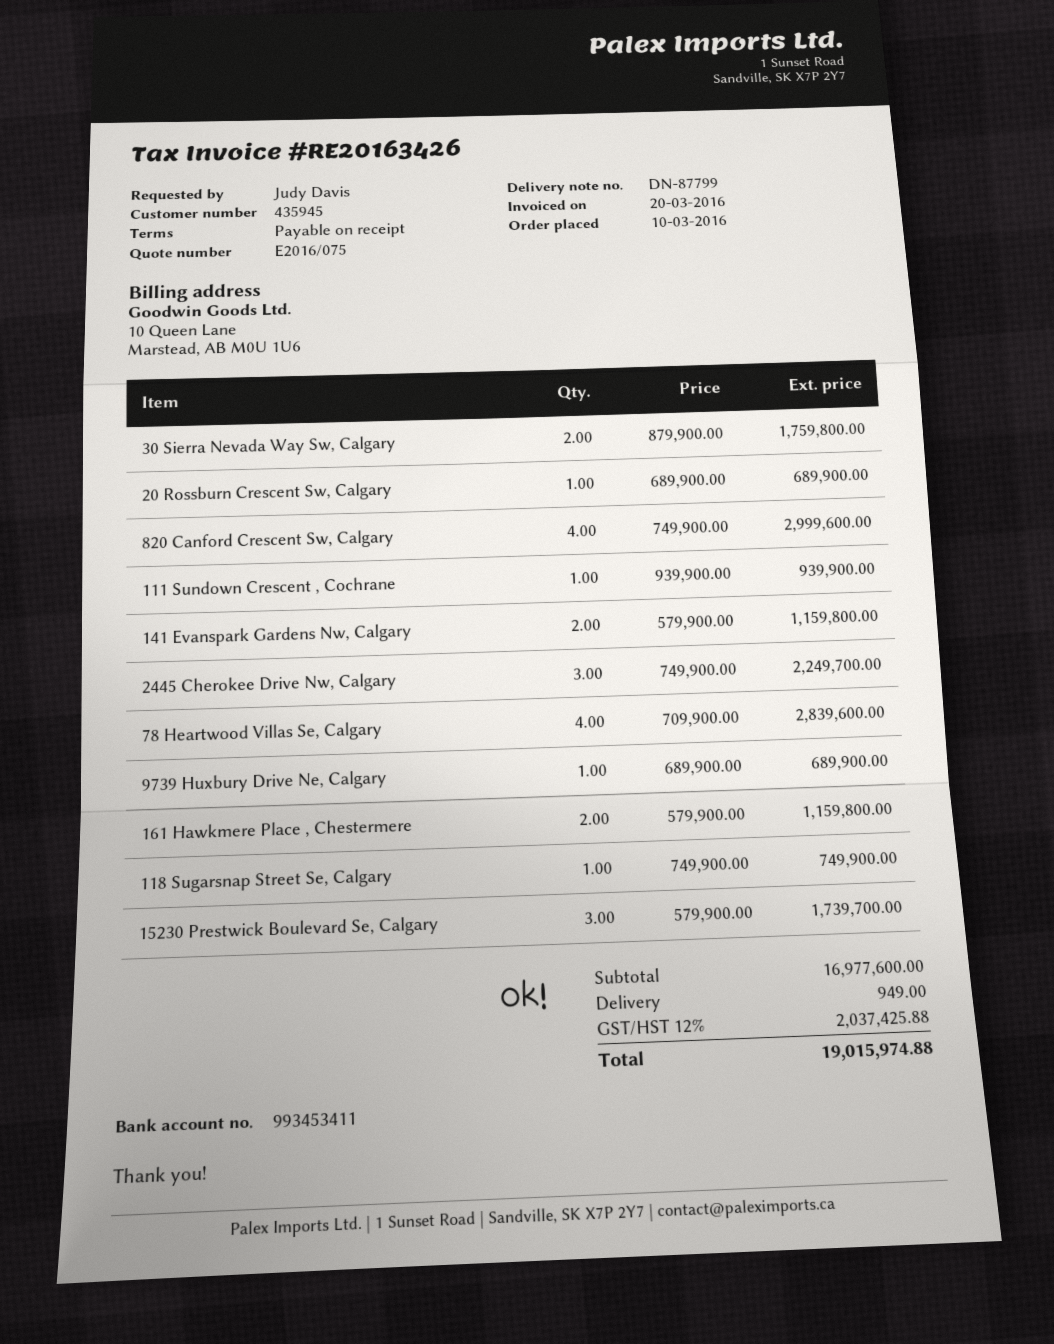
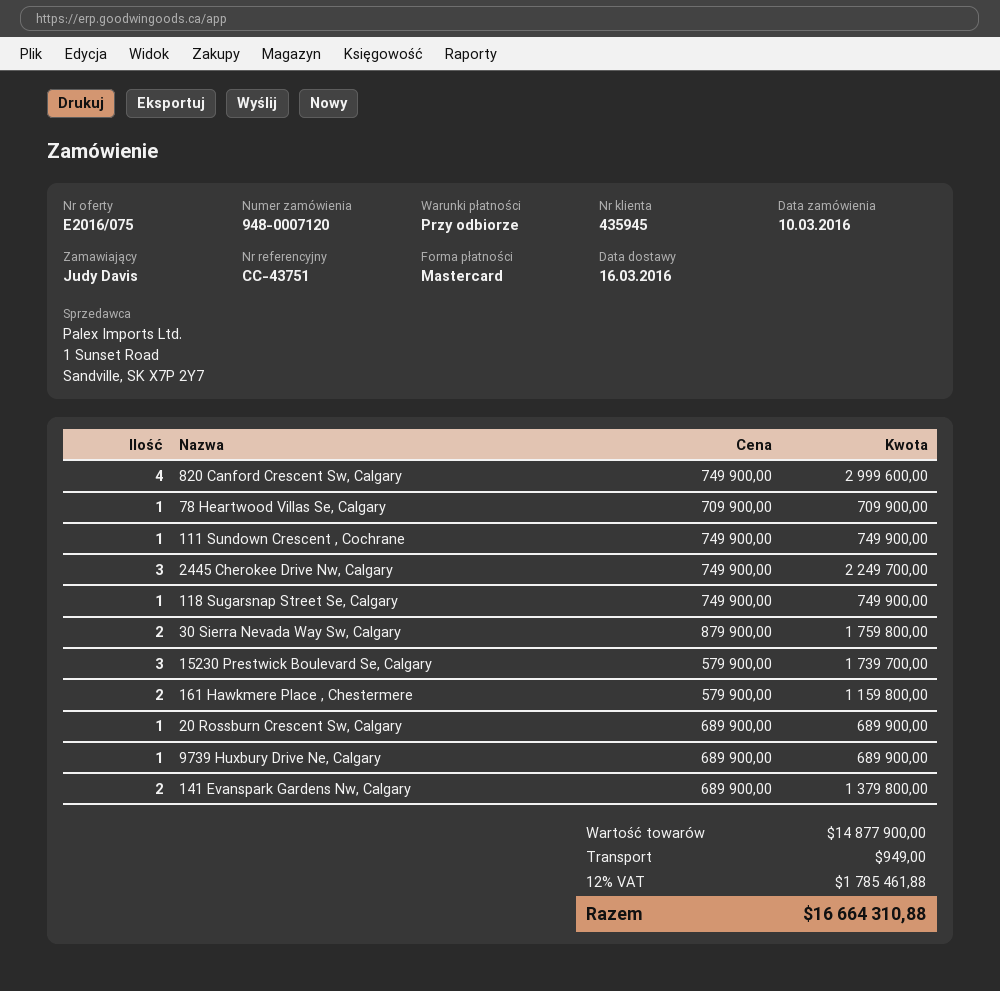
111 Sundown Crescent , Cochrane: 1 x 939900.00 = 939900.00 -> 1 x 749900.00 = 749900.00
141 Evanspark Gardens Nw, Calgary: 2 x 579900.00 = 1159800.00 -> 2 x 689900.00 = 1379800.00
78 Heartwood Villas Se, Calgary: 4 x 709900.00 = 2839600.00 -> 1 x 709900.00 = 709900.00
subtotal: 16977600.00 -> 14877900.00
tax: 12% = 2037425.88 -> 12% = 1785461.88
total: 19015974.88 -> 16664310.88

